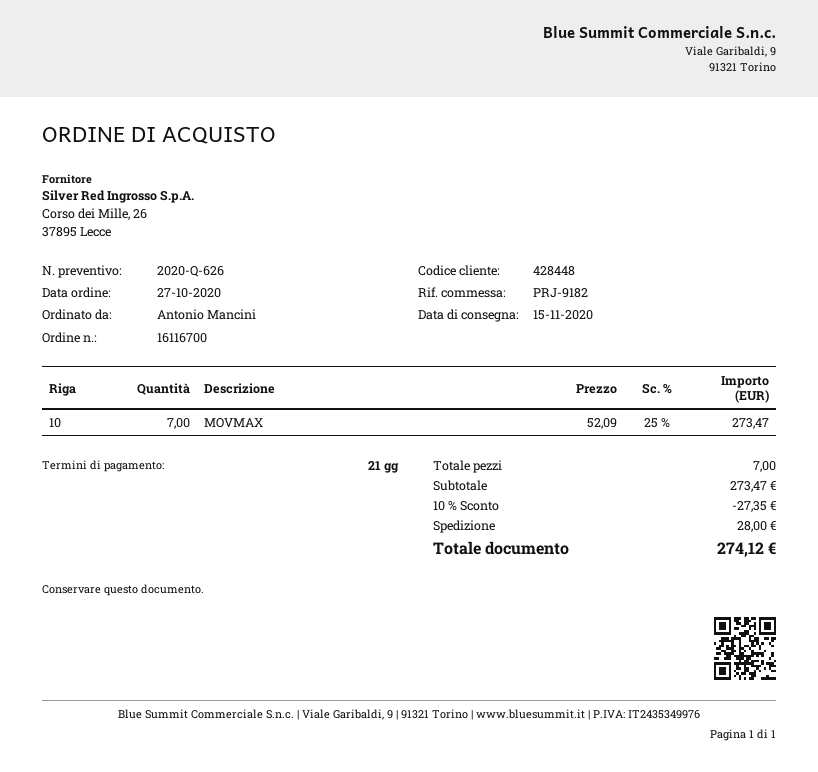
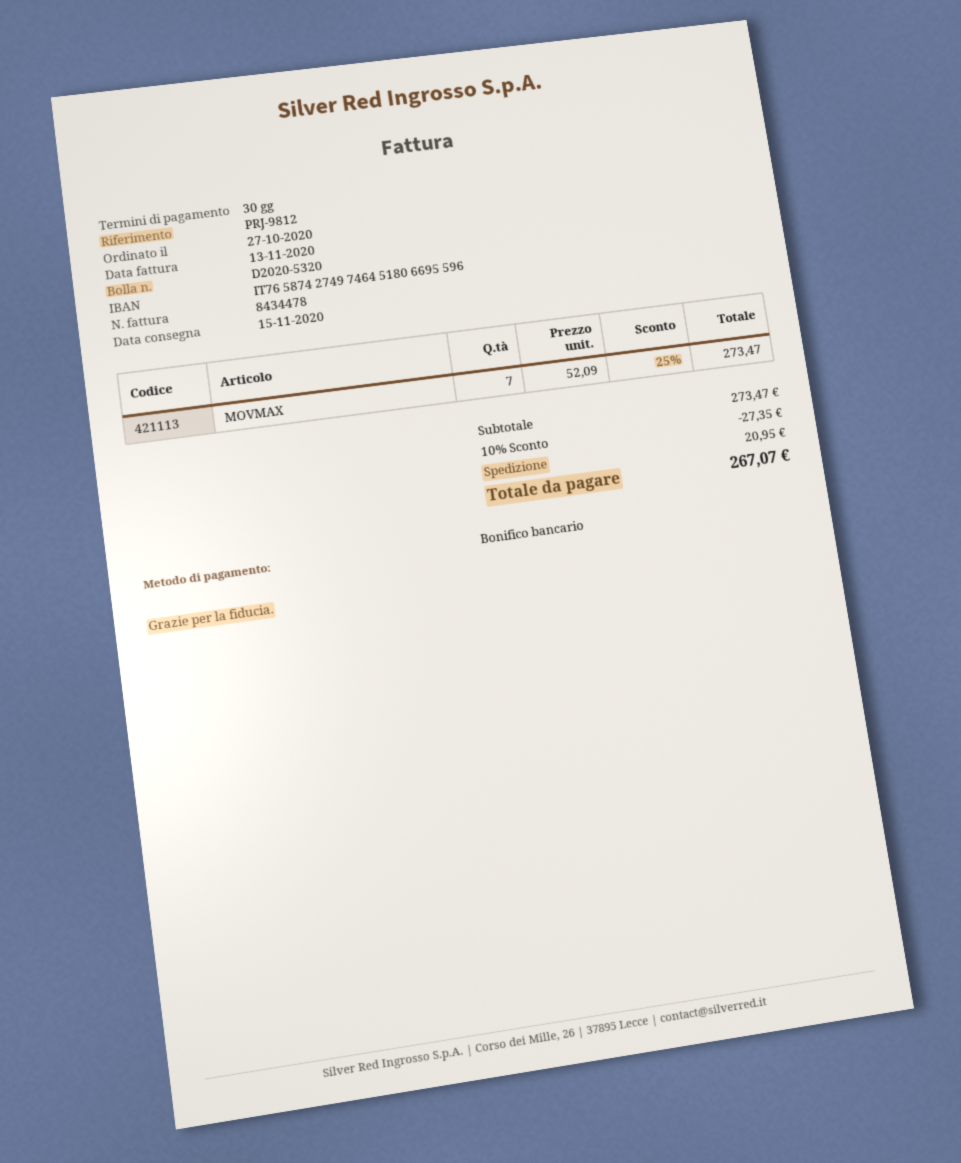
payment terms: 21 days -> 30 days
reference: PRJ-9182 -> PRJ-9812
shipping: 28.00 -> 20.95
total: 274.12 -> 267.07

